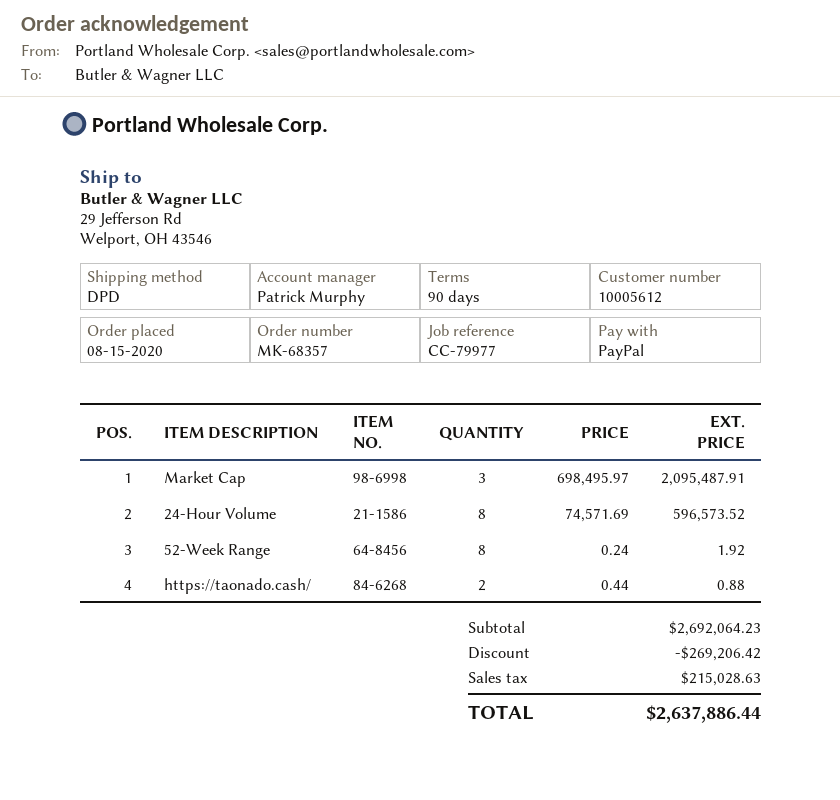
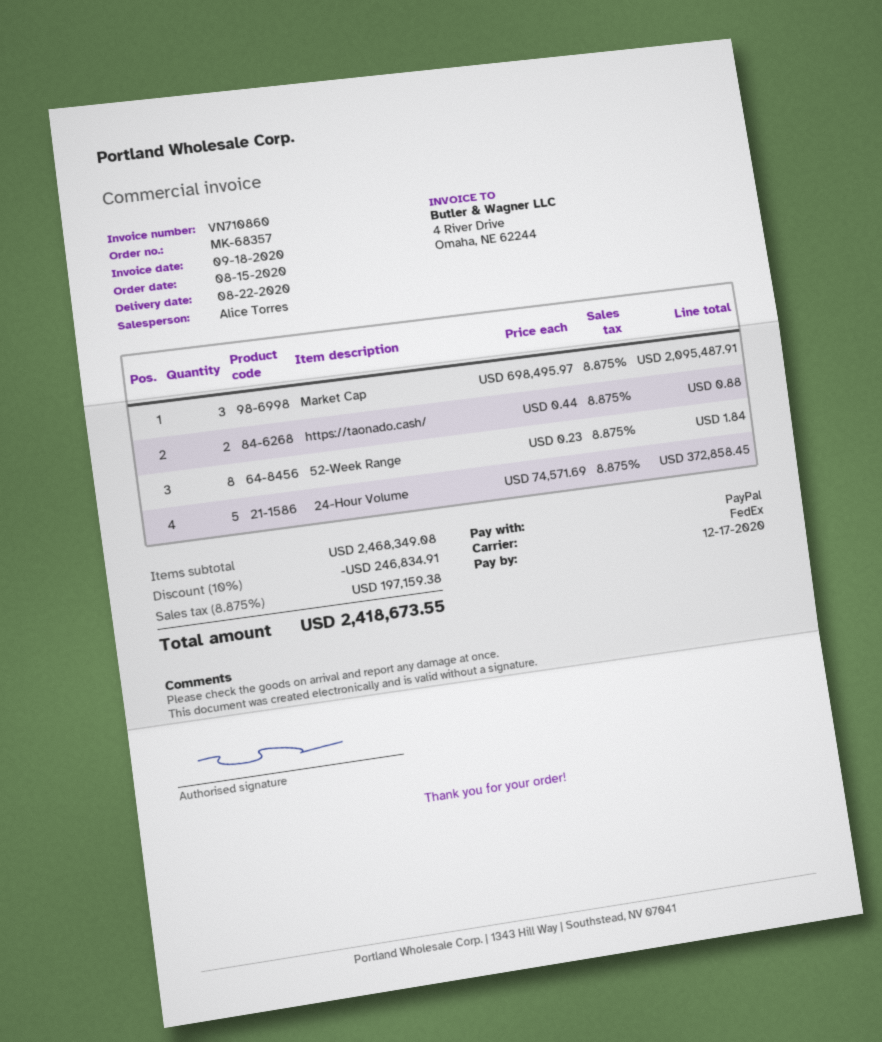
sales rep: Patrick Murphy -> Alice Torres
shipping method: DPD -> FedEx
24-Hour Volume: 8 x 74571.69 = 596573.52 -> 5 x 74571.69 = 372858.45
52-Week Range: 8 x 0.24 = 1.92 -> 8 x 0.23 = 1.84
subtotal: 2692064.23 -> 2468349.08
discount: 269206.42 -> 246834.91
tax: 215028.63 -> 197159.38
total: 2637886.44 -> 2418673.55

